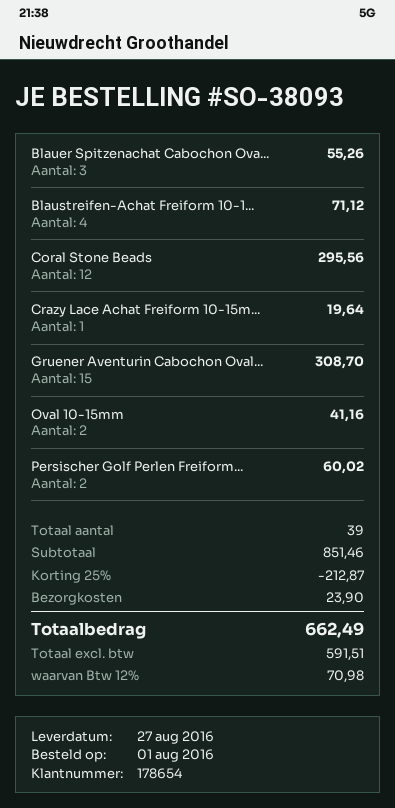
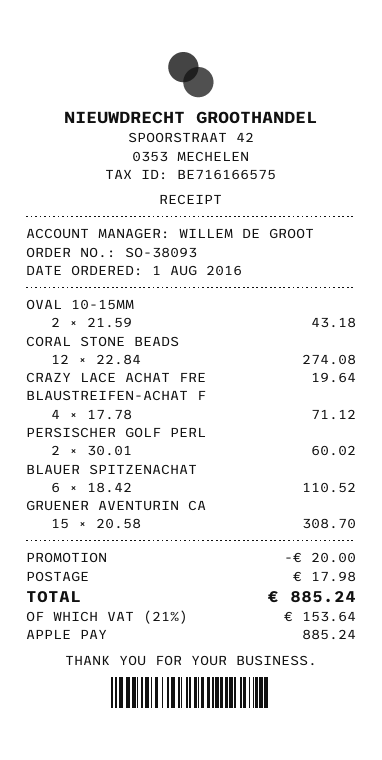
Blauer Spitzenachat Cabochon Ova...: 3 for 55.26 -> 6 for 110.52
Coral Stone Beads: 12 for 295.56 -> 12 for 274.08
Oval 10-15mm: 2 for 41.16 -> 2 for 43.18
discount: 212.87 -> 20.00
shipping: 23.90 -> 17.98
tax: 12% = 70.98 -> 21% = 153.64
total: 662.49 -> 885.24

